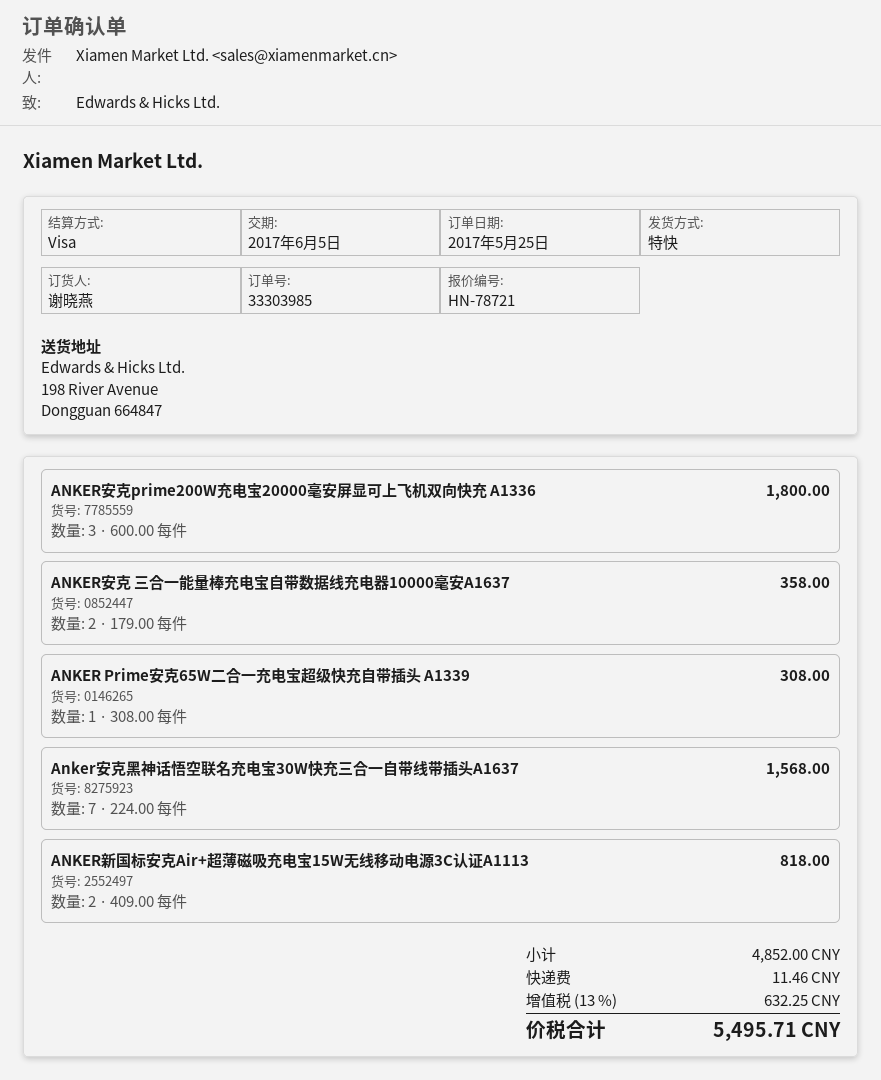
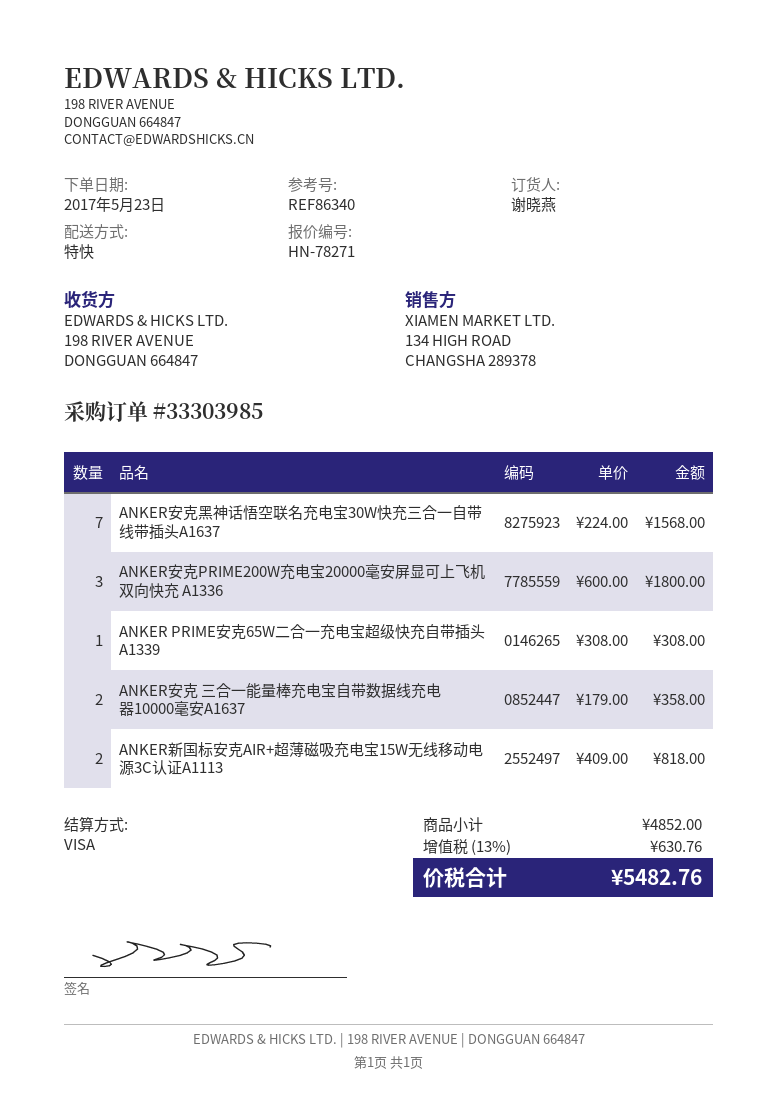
quote number: HN-78721 -> HN-78271
order date: 2017-05-25 -> 2017-05-23
shipping: 11.46 -> none
tax: 13% = 632.25 -> 13% = 630.76
total: 5495.71 -> 5482.76

